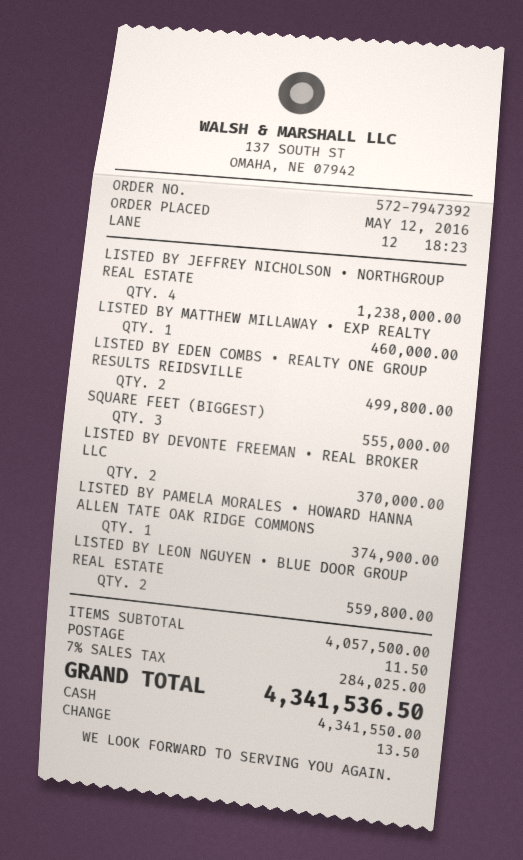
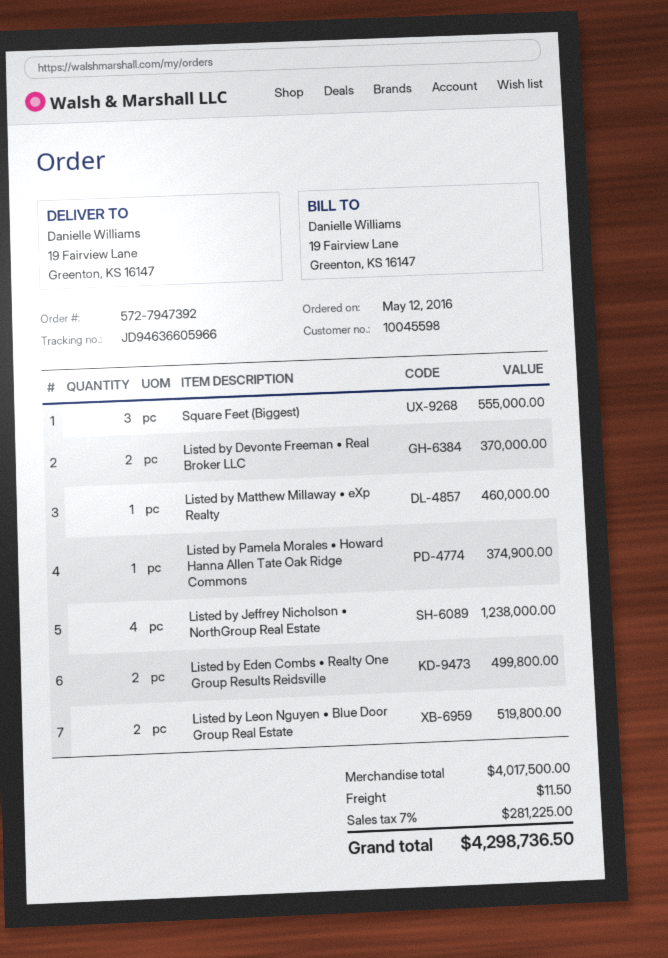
LISTED BY LEON NGUYEN • BLUE DOOR GROUP REAL ESTATE: 2 for 559800.00 -> 2 for 519800.00
subtotal: 4057500.00 -> 4017500.00
tax: 7% = 284025.00 -> 7% = 281225.00
total: 4341536.50 -> 4298736.50

